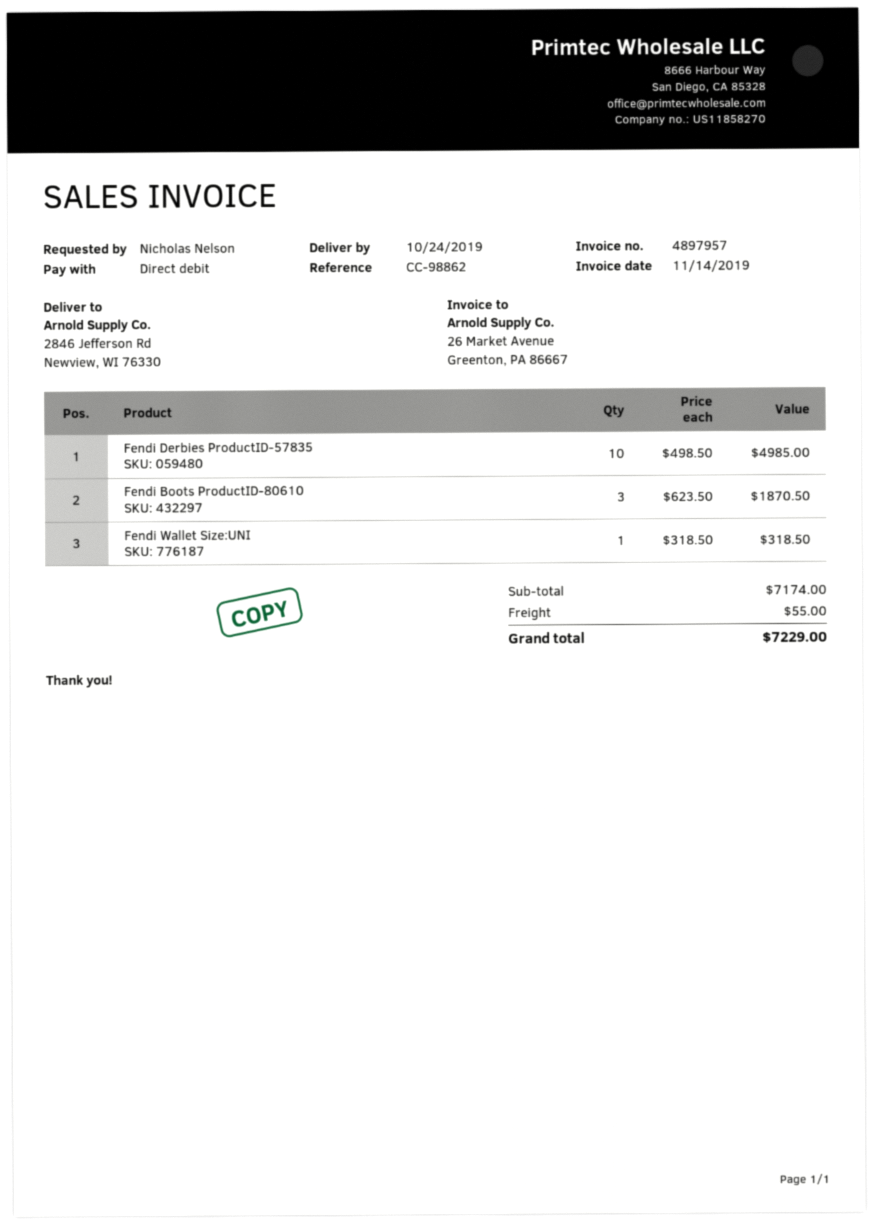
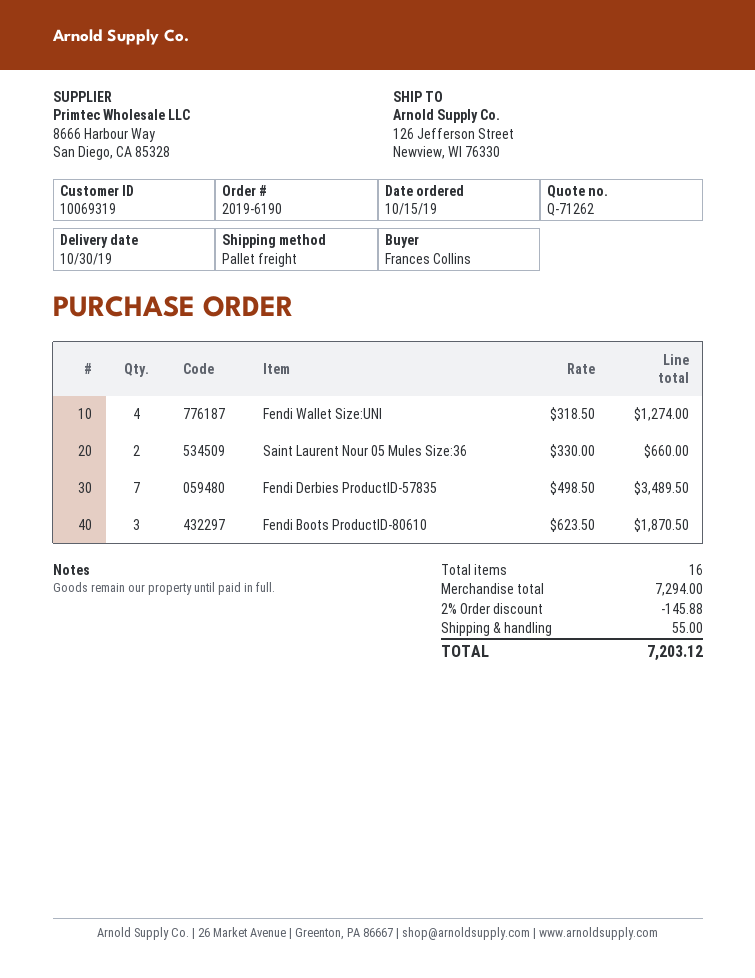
delivery date: 2019-10-24 -> 2019-10-30
ordered by: Nicholas Nelson -> Frances Collins
ship to: 2846 Jefferson Rd, Newview, WI 76330 -> 126 Jefferson Street, Newview, WI 76330
Fendi Derbies ProductID-57835: 10 x 498.50 = 4985.00 -> 7 x 498.50 = 3489.50
Fendi Wallet Size:UNI: 1 x 318.50 = 318.50 -> 4 x 318.50 = 1274.00
Saint Laurent Nour 05 Mules Size:36: none -> 2 x 330.00 = 660.00
subtotal: 7174.00 -> 7294.00
discount: none -> 2% = 145.88
total: 7229.00 -> 7203.12

